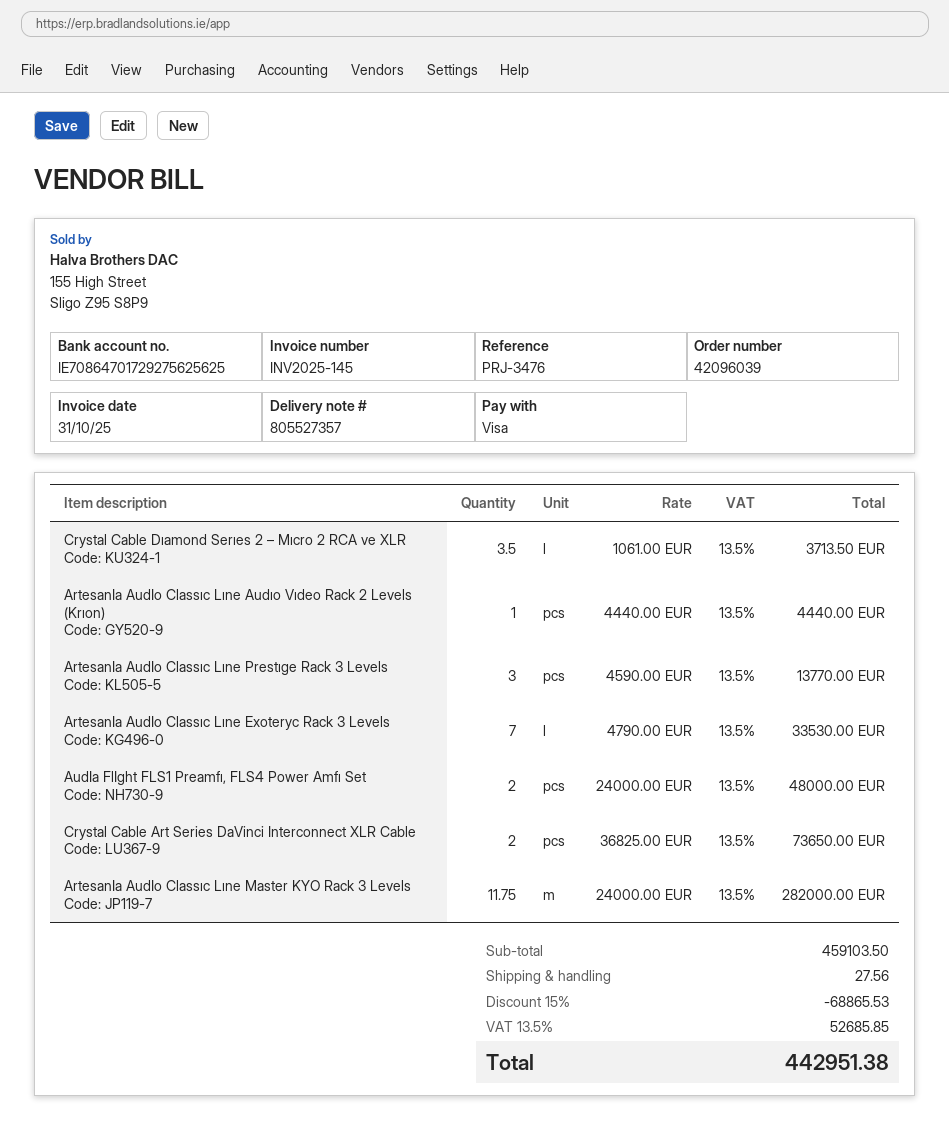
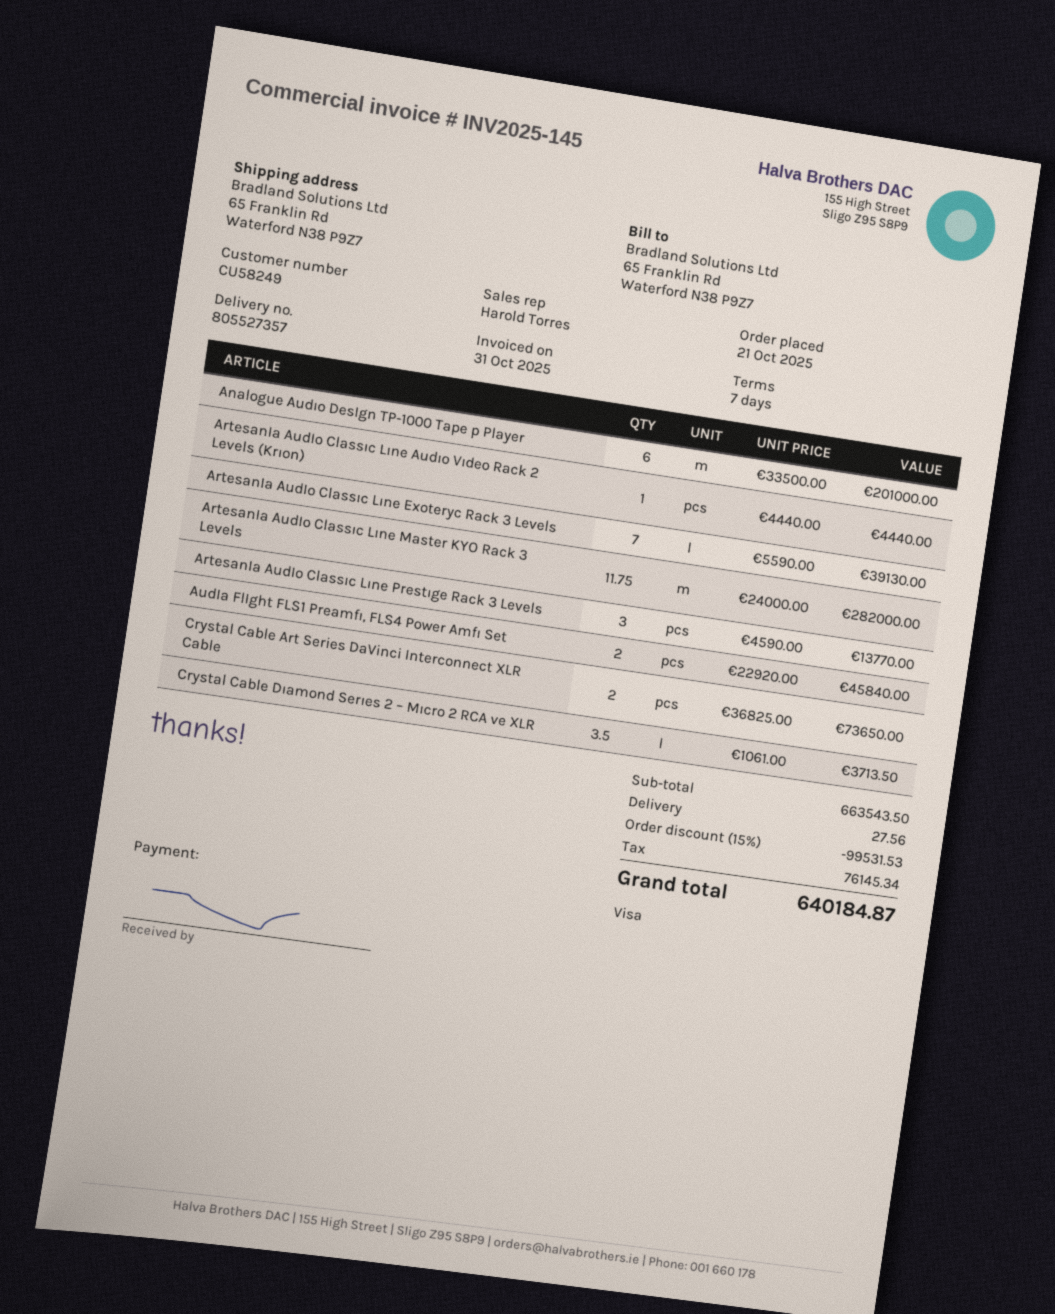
ArtesanIa AudIo Classıc Lıne Exoteryc Rack 3 Levels: 7 x 4790.00 = 33530.00 -> 7 x 5590.00 = 39130.00
AudIa FlIght FLS1 Preamfı, FLS4 Power Amfı Set: 2 x 24000.00 = 48000.00 -> 2 x 22920.00 = 45840.00
Analogue Audıo DesIgn TP-1000 Tape p Player: none -> 6 x 33500.00 = 201000.00
subtotal: 459103.50 -> 663543.50
discount: 15% = 68865.53 -> 15% = 99531.53
tax: 52685.85 -> 76145.34
total: 442951.38 -> 640184.87

